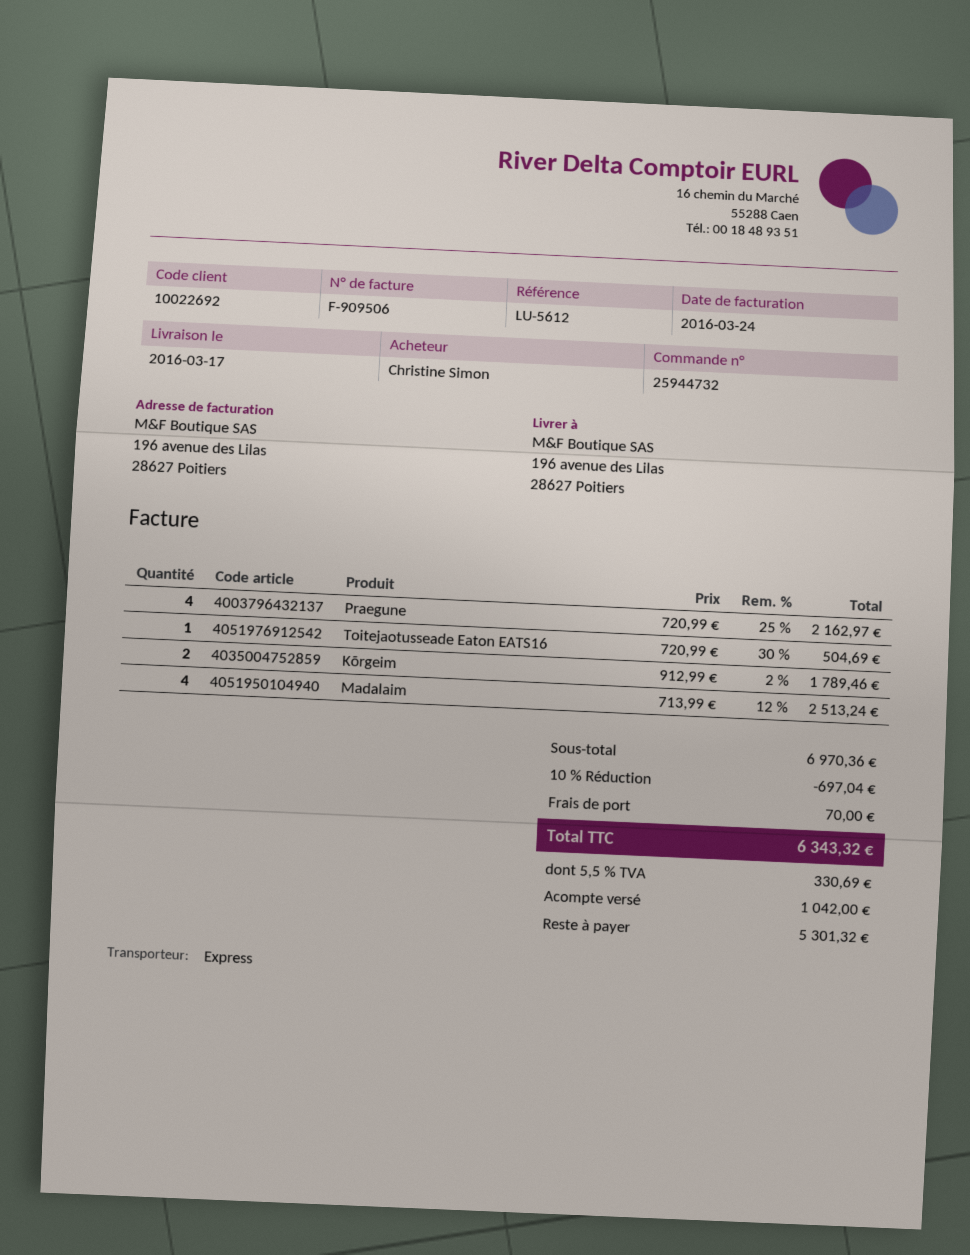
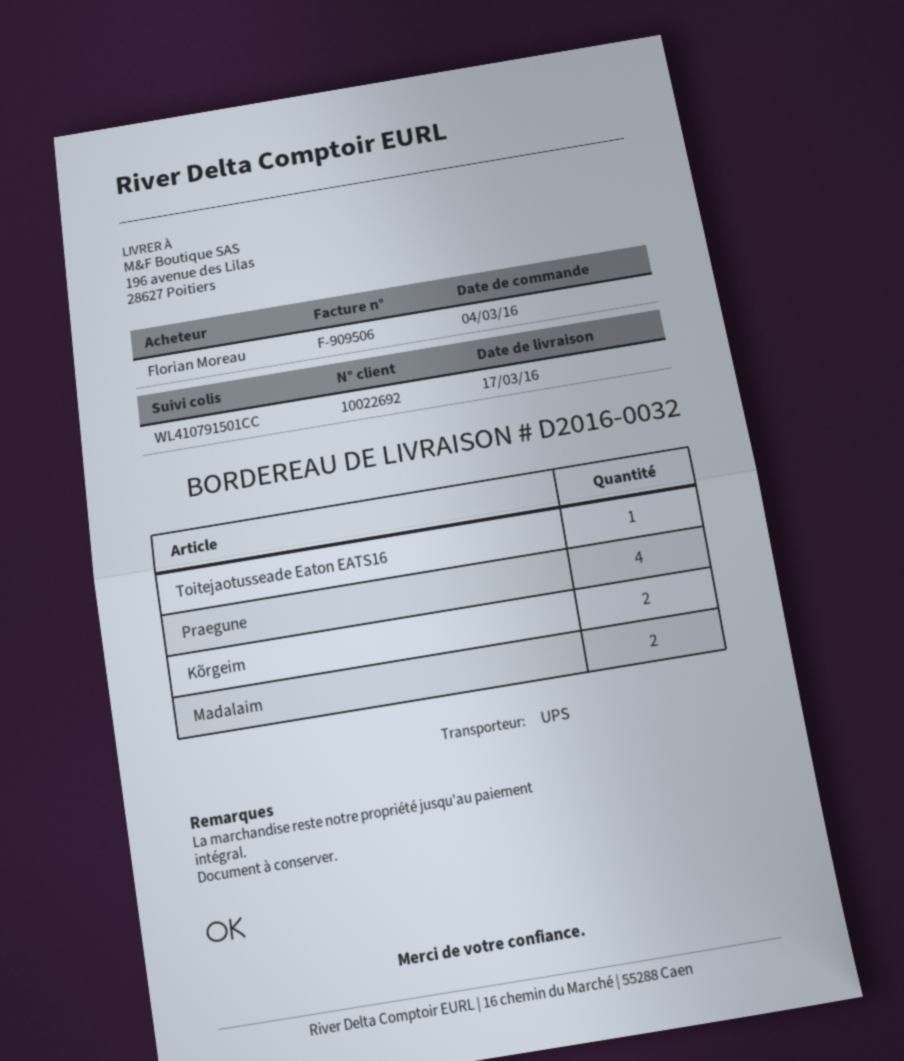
ordered by: Christine Simon -> Florian Moreau
shipping method: express -> UPS
Madalaim: 4 -> 2

